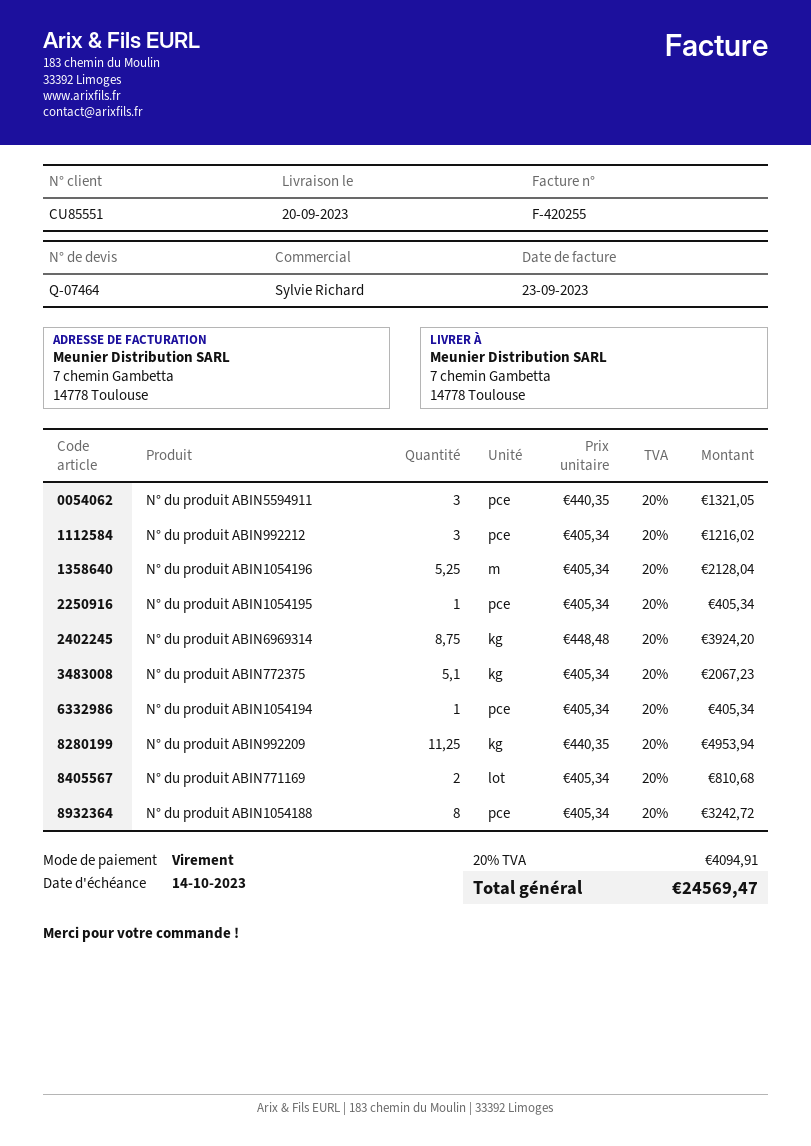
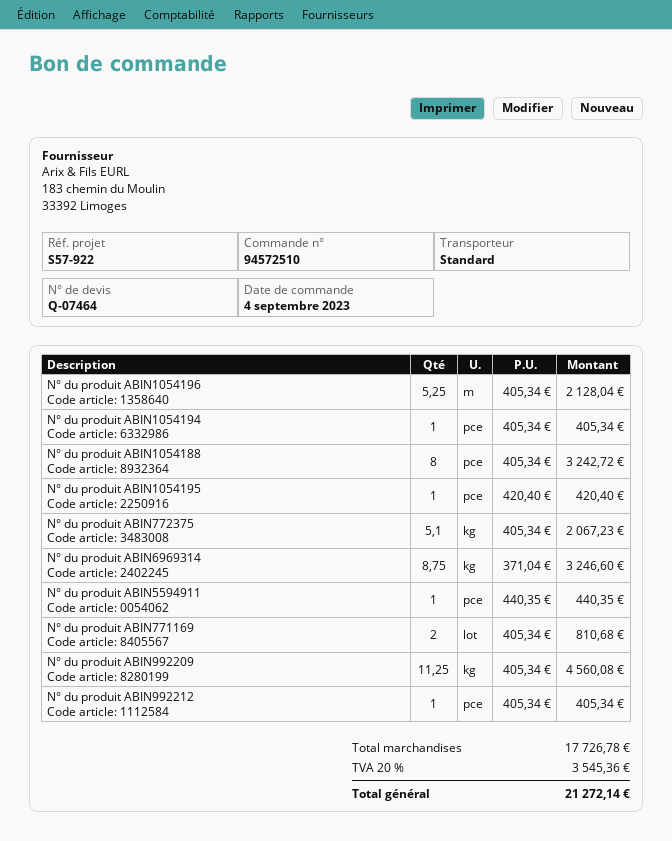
N° du produit ABIN5594911: 3 x 440.35 = 1321.05 -> 1 x 440.35 = 440.35
N° du produit ABIN992212: 3 x 405.34 = 1216.02 -> 1 x 405.34 = 405.34
N° du produit ABIN1054195: 1 x 405.34 = 405.34 -> 1 x 420.40 = 420.40
N° du produit ABIN6969314: 8.75 x 448.48 = 3924.20 -> 8.75 x 371.04 = 3246.60
N° du produit ABIN992209: 11.25 x 440.35 = 4953.94 -> 11.25 x 405.34 = 4560.08
tax: 20% = 4094.91 -> 20% = 3545.36
total: 24569.47 -> 21272.14

